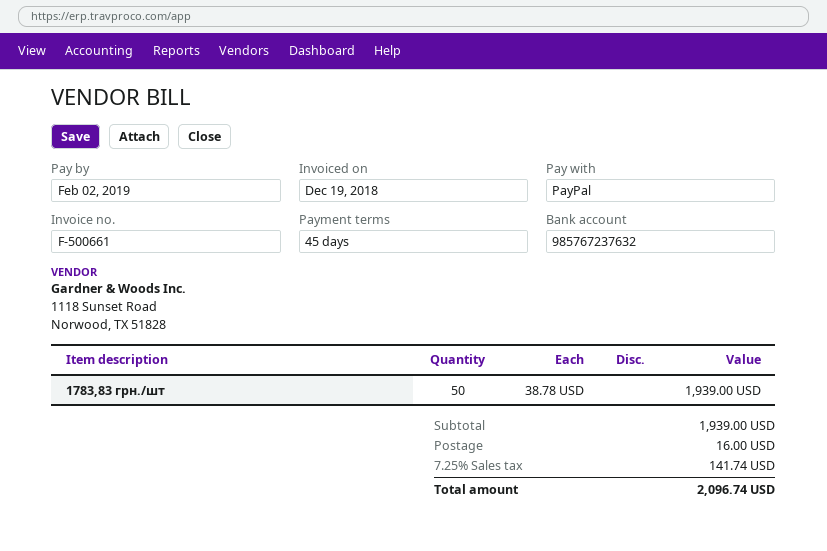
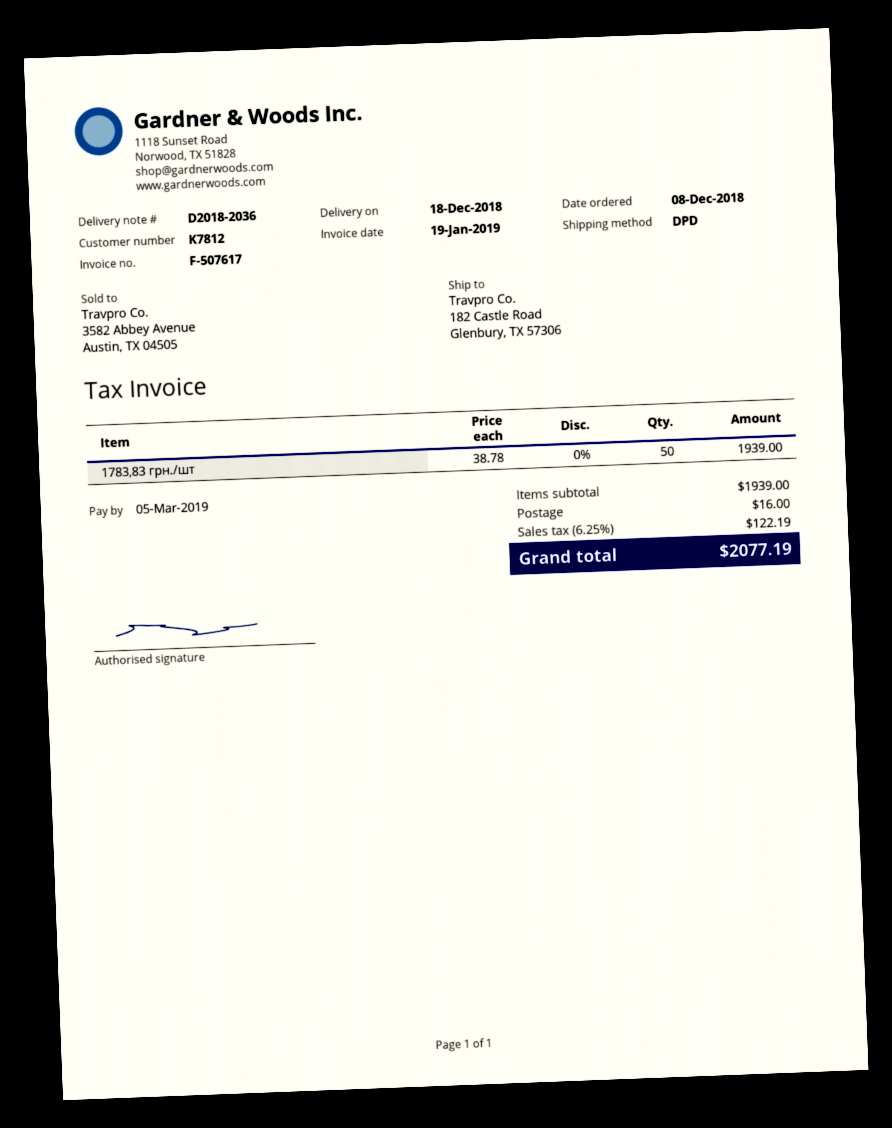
invoice number: F-500661 -> F-507617
invoice date: 2018-12-19 -> 2019-01-19
due date: 2019-02-02 -> 2019-03-05
tax: 7.25% = 141.74 -> 6.25% = 122.19
total: 2096.74 -> 2077.19

